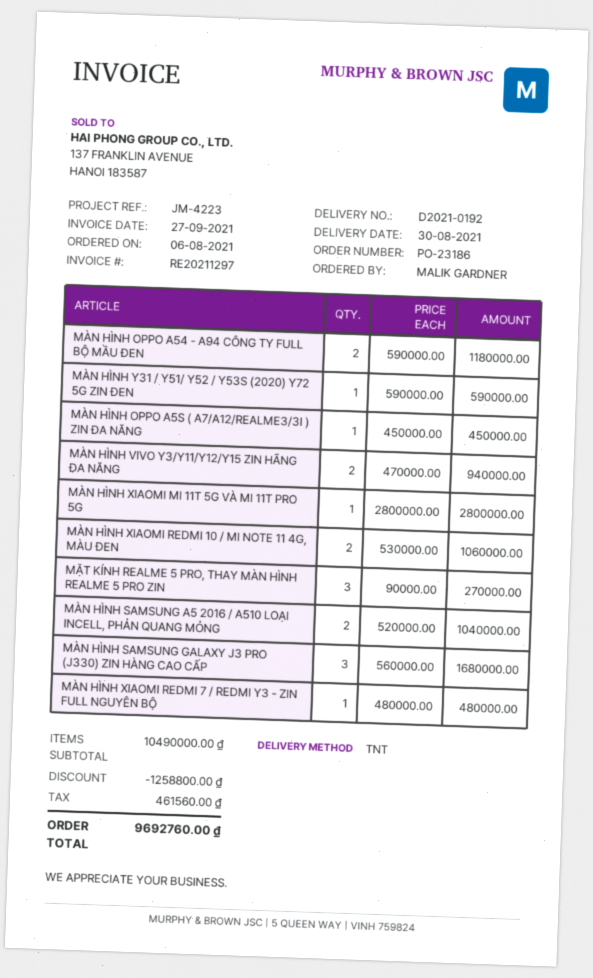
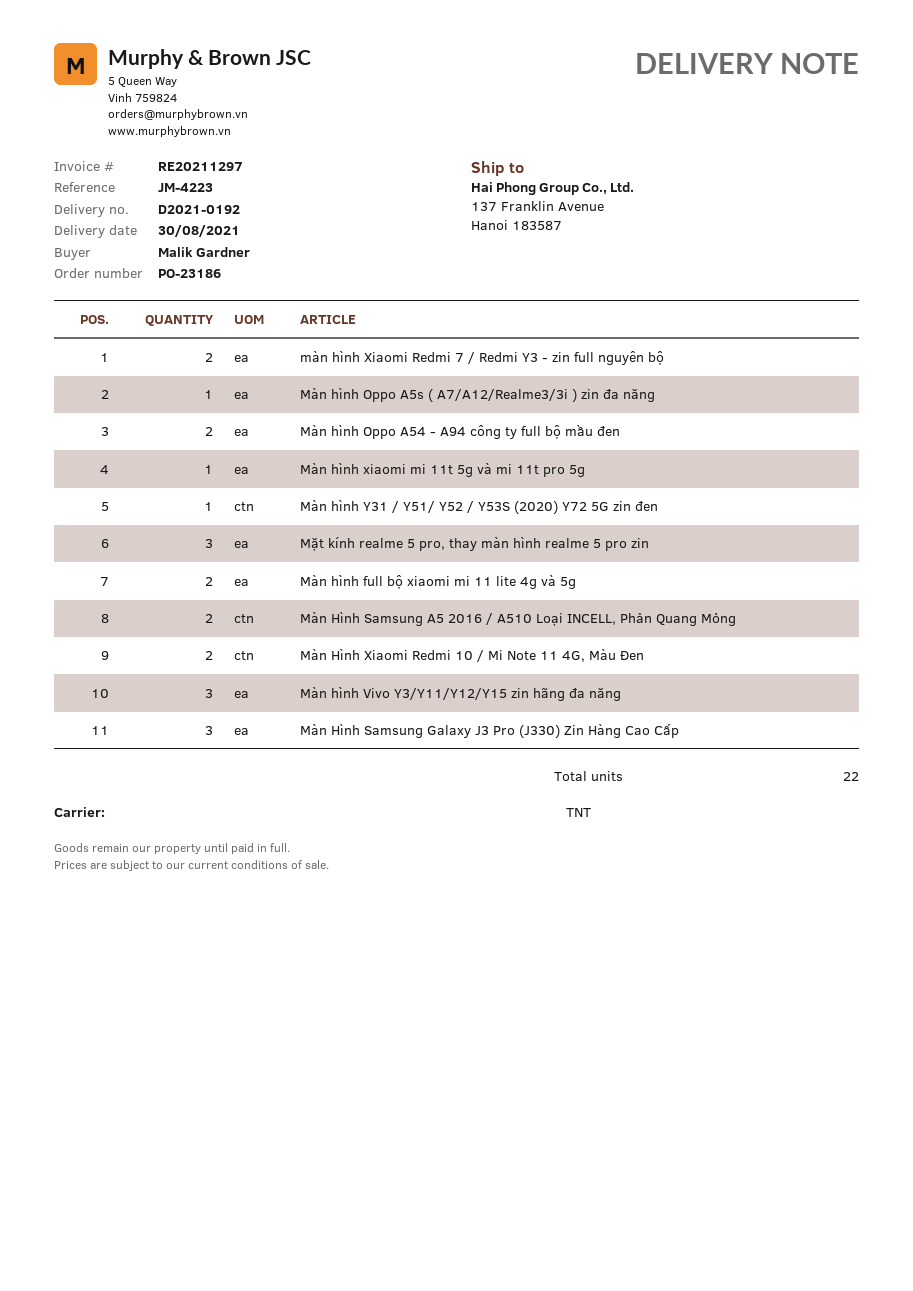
MÀN HÌNH VIVO Y3/Y11/Y12/Y15 ZIN HÃNG ĐA NĂNG: 2 -> 3
MÀN HÌNH XIAOMI REDMI 7 / REDMI Y3 - ZIN FULL NGUYÊN BỘ: 1 -> 2
Màn hình full bộ xiaomi mi 11 lite 4g và 5g: none -> 2

